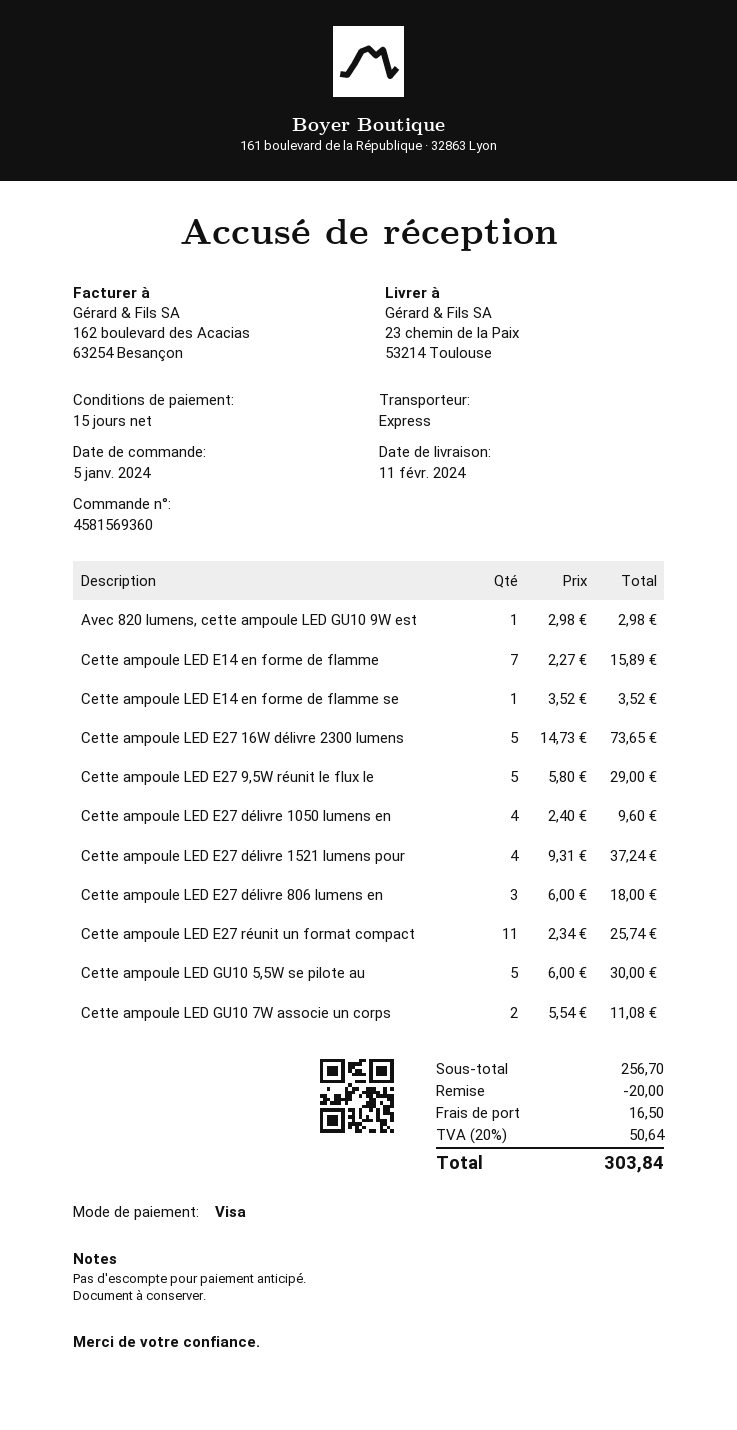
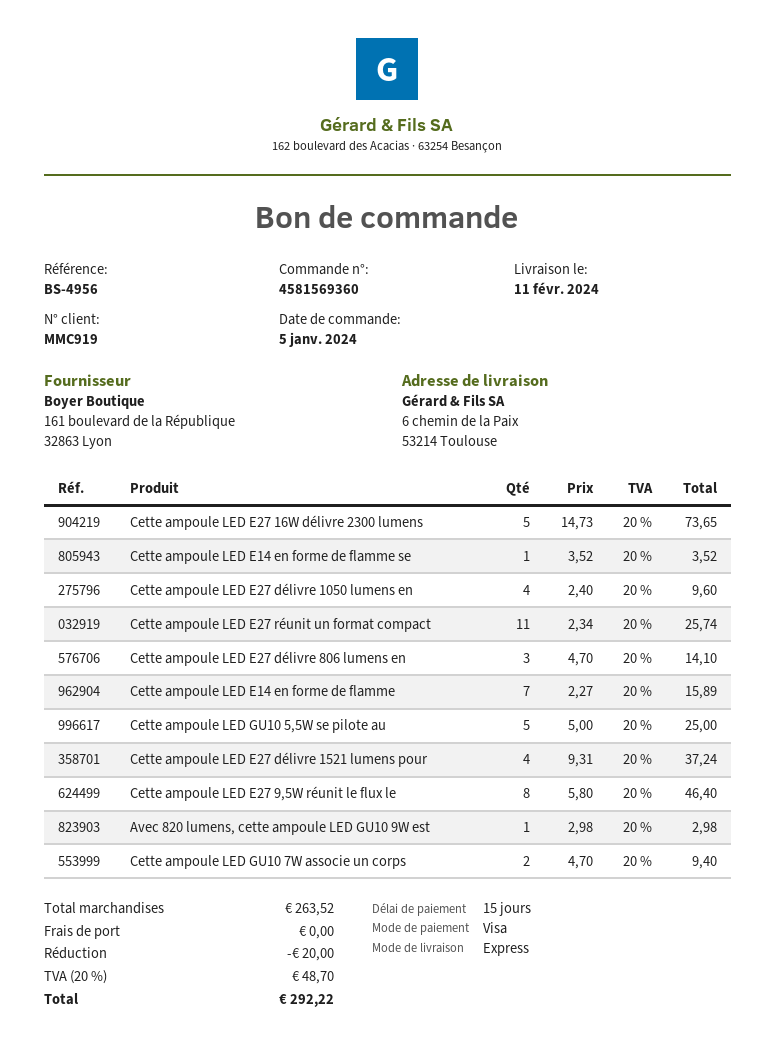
ship to: 23 chemin de la Paix, 53214 Toulouse -> 6 chemin de la Paix, 53214 Toulouse
Cette ampoule LED E27 9,5W réunit le flux le: 5 x 5.80 = 29.00 -> 8 x 5.80 = 46.40
Cette ampoule LED E27 délivre 806 lumens en: 3 x 6.00 = 18.00 -> 3 x 4.70 = 14.10
Cette ampoule LED GU10 5,5W se pilote au: 5 x 6.00 = 30.00 -> 5 x 5.00 = 25.00
Cette ampoule LED GU10 7W associe un corps: 2 x 5.54 = 11.08 -> 2 x 4.70 = 9.40
subtotal: 256.70 -> 263.52
shipping: 16.50 -> 0.00
tax: 20% = 50.64 -> 20% = 48.70
total: 303.84 -> 292.22

